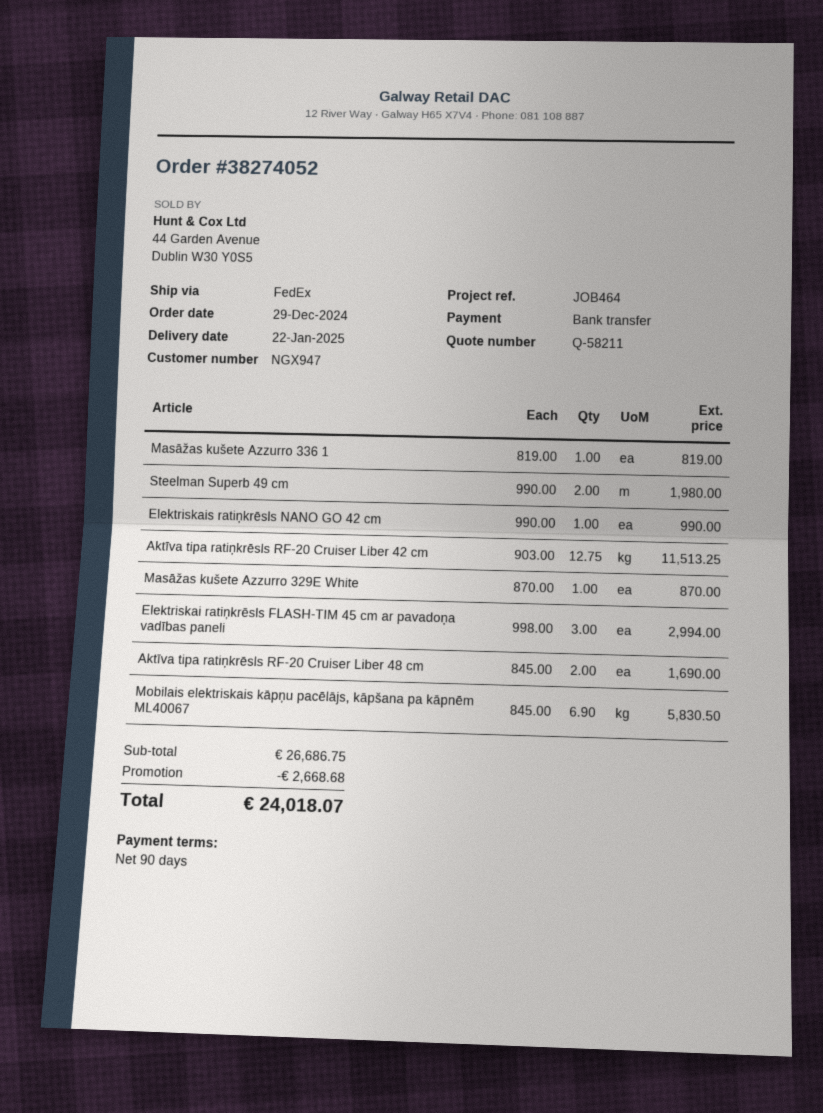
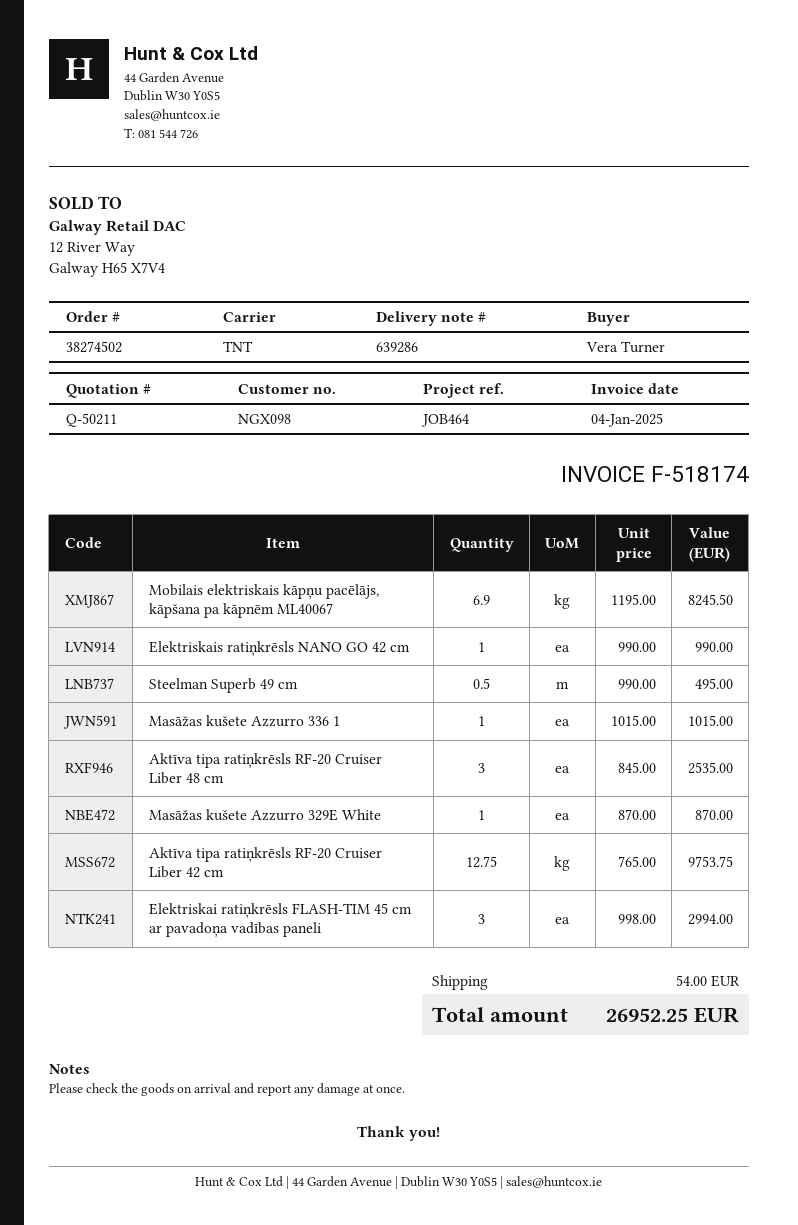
quote number: Q-58211 -> Q-50211
order number: 38274052 -> 38274502
customer number: NGX947 -> NGX098
shipping method: FedEx -> TNT
Masāžas kušete Azzurro 336 1: 1 x 819.00 = 819.00 -> 1 x 1015.00 = 1015.00
Steelman Superb 49 cm: 2 x 990.00 = 1980.00 -> 0.5 x 990.00 = 495.00
Aktīva tipa ratiņkrēsls RF-20 Cruiser Liber 42 cm: 12.75 x 903.00 = 11513.25 -> 12.75 x 765.00 = 9753.75
Aktīva tipa ratiņkrēsls RF-20 Cruiser Liber 48 cm: 2 x 845.00 = 1690.00 -> 3 x 845.00 = 2535.00
Mobilais elektriskais kāpņu pacēlājs, kāpšana pa kāpnēm ML40067: 6.9 x 845.00 = 5830.50 -> 6.9 x 1195.00 = 8245.50
discount: 2668.68 -> none
shipping: none -> 54.00
total: 24018.07 -> 26952.25

